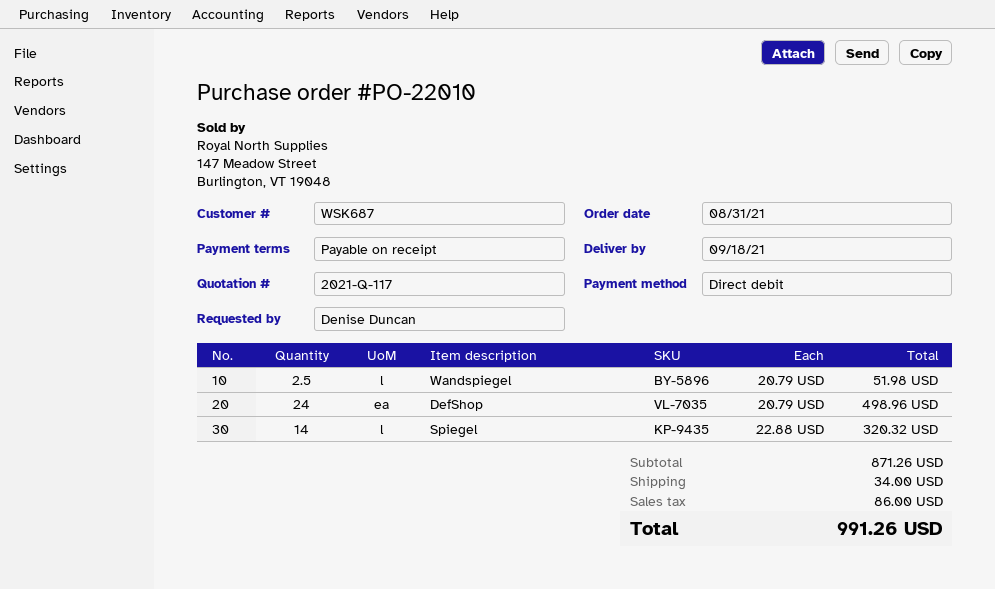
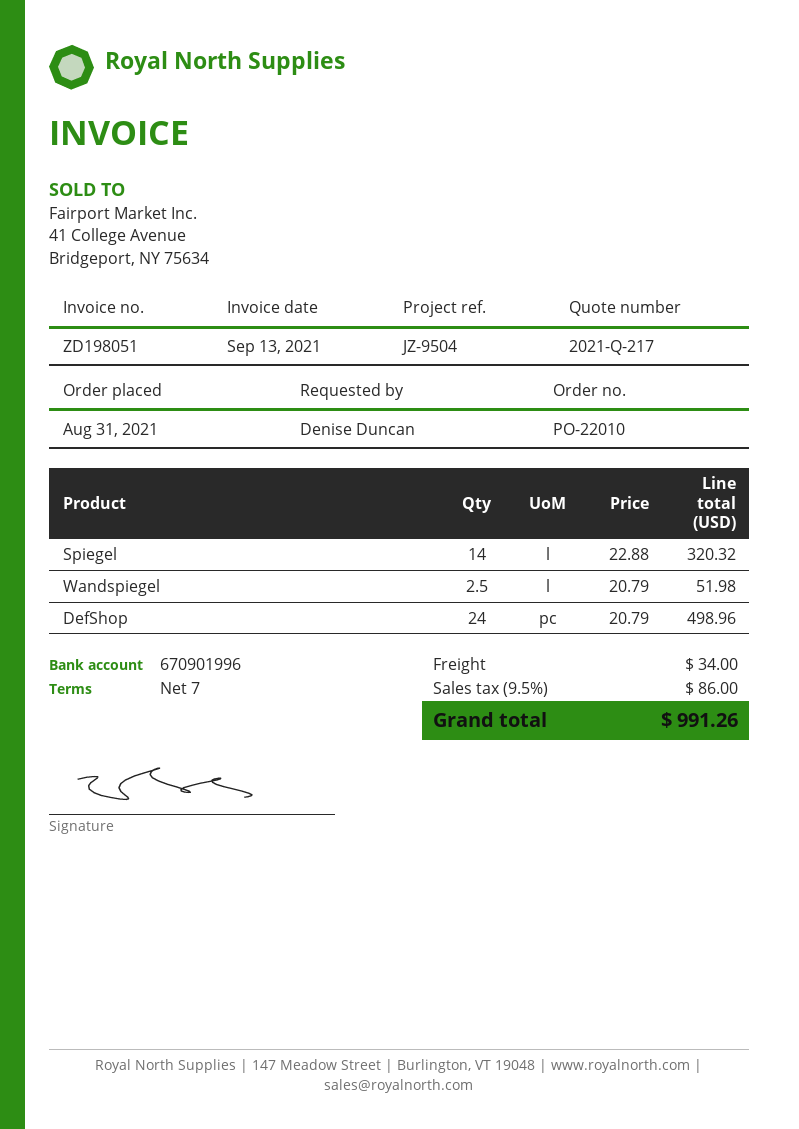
quote number: 2021-Q-117 -> 2021-Q-217
payment terms: on receipt -> 7 days

